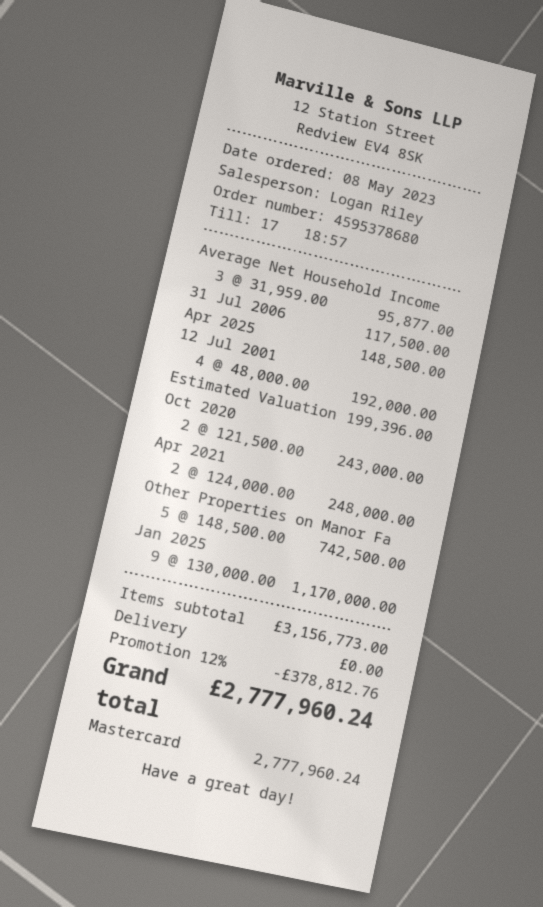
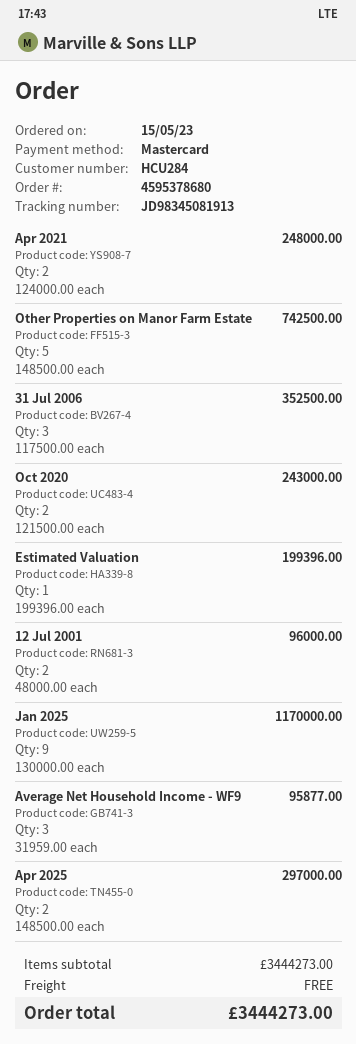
order date: 2023-05-08 -> 2023-05-15
31 Jul 2006: 1 x 117500.00 = 117500.00 -> 3 x 117500.00 = 352500.00
Apr 2025: 1 x 148500.00 = 148500.00 -> 2 x 148500.00 = 297000.00
12 Jul 2001: 4 x 48000.00 = 192000.00 -> 2 x 48000.00 = 96000.00
subtotal: 3156773.00 -> 3444273.00
discount: 12% = 378812.76 -> none
total: 2777960.24 -> 3444273.00

